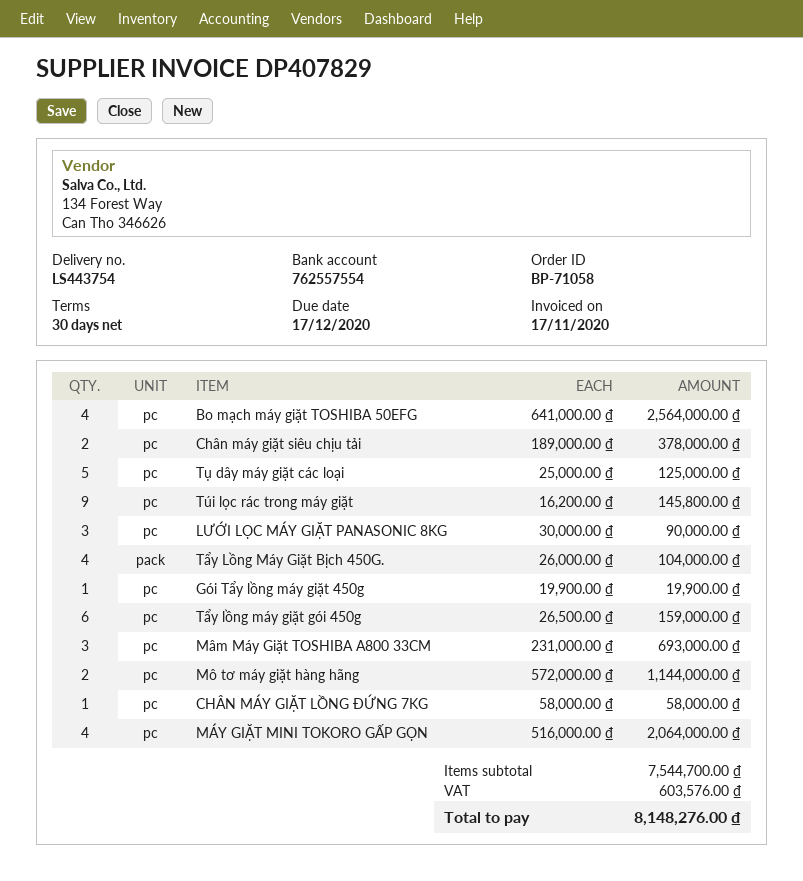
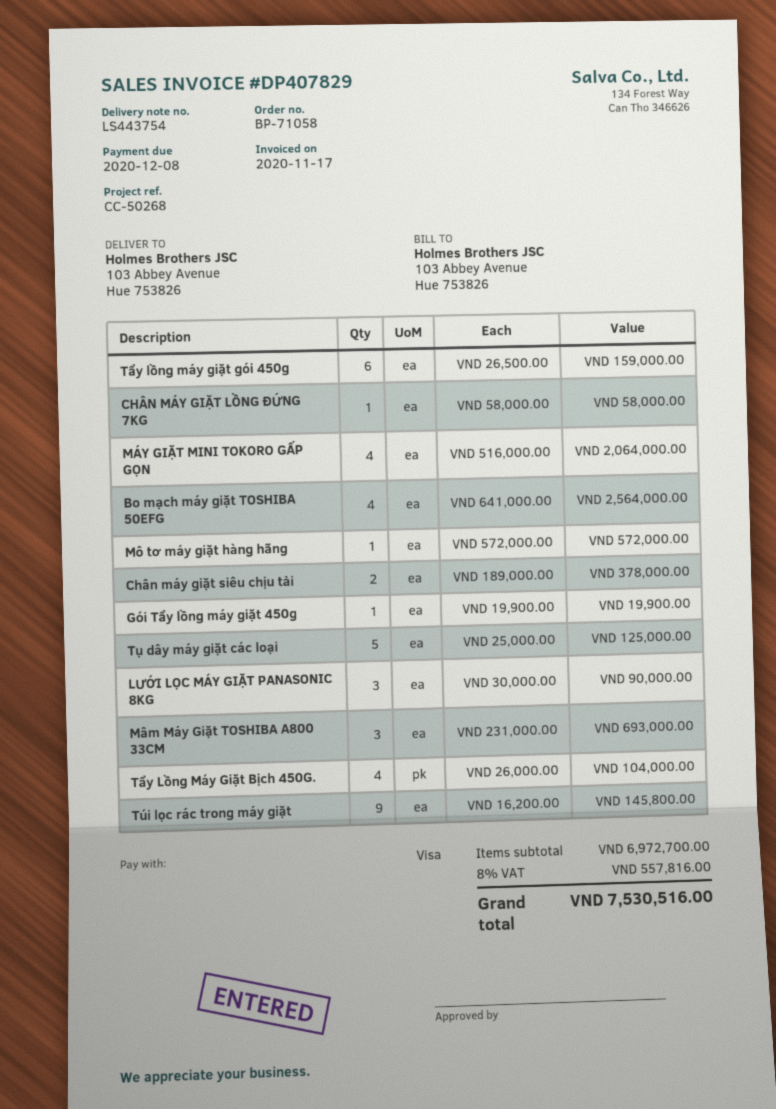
due date: 2020-12-17 -> 2020-12-08
Mô tơ máy giặt hàng hãng: 2 x 572000.00 = 1144000.00 -> 1 x 572000.00 = 572000.00
subtotal: 7544700.00 -> 6972700.00
tax: 603576.00 -> 557816.00
total: 8148276.00 -> 7530516.00

